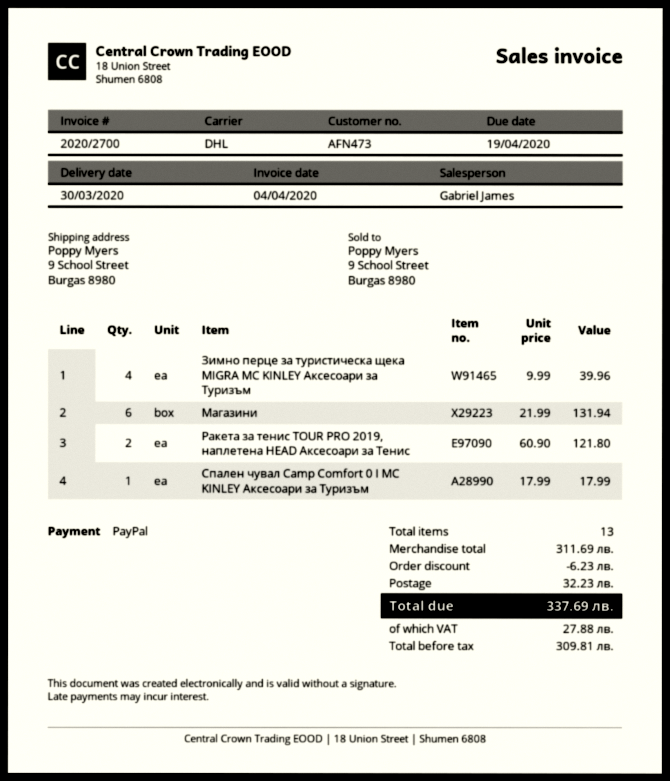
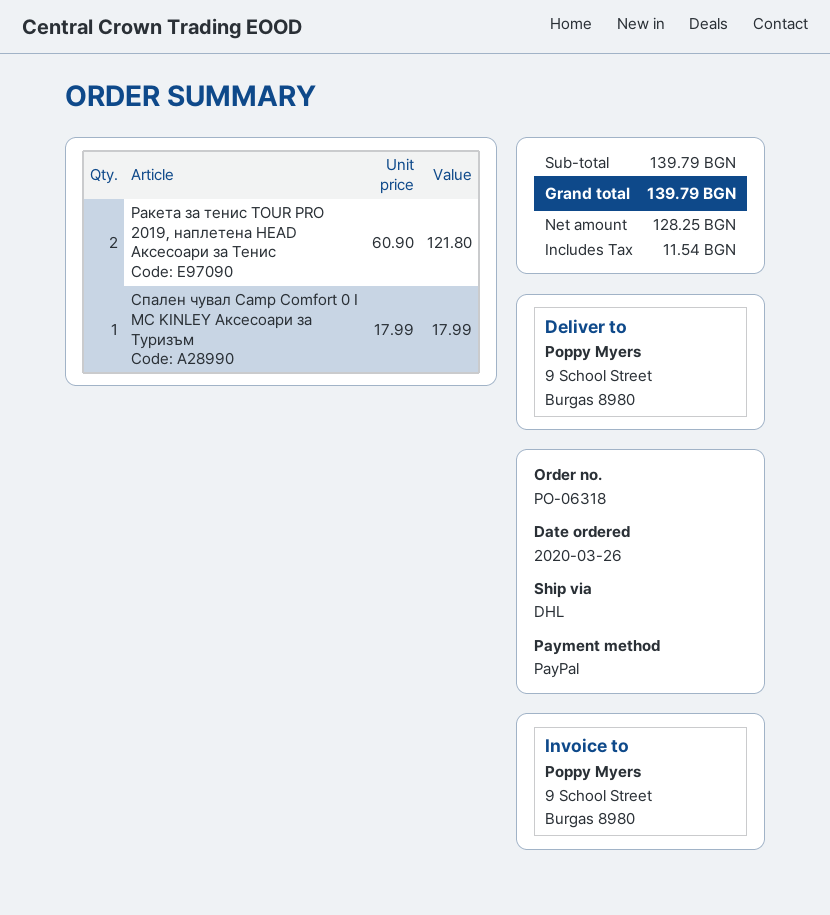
Зимно перце за туристическа щека MIGRA MC KINLEY Аксесоари за Туризъм: 4 x 9.99 = 39.96 -> none
Магазини: 6 x 21.99 = 131.94 -> none
subtotal: 311.69 -> 139.79
discount: 6.23 -> none
shipping: 32.23 -> none
net: 309.81 -> 128.25
tax: 27.88 -> 11.54
total: 337.69 -> 139.79

